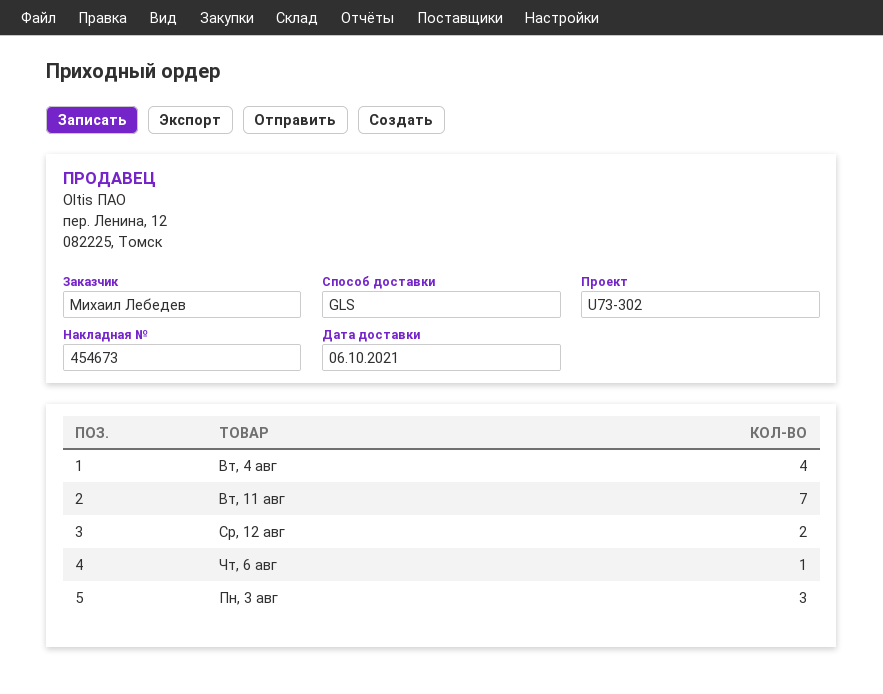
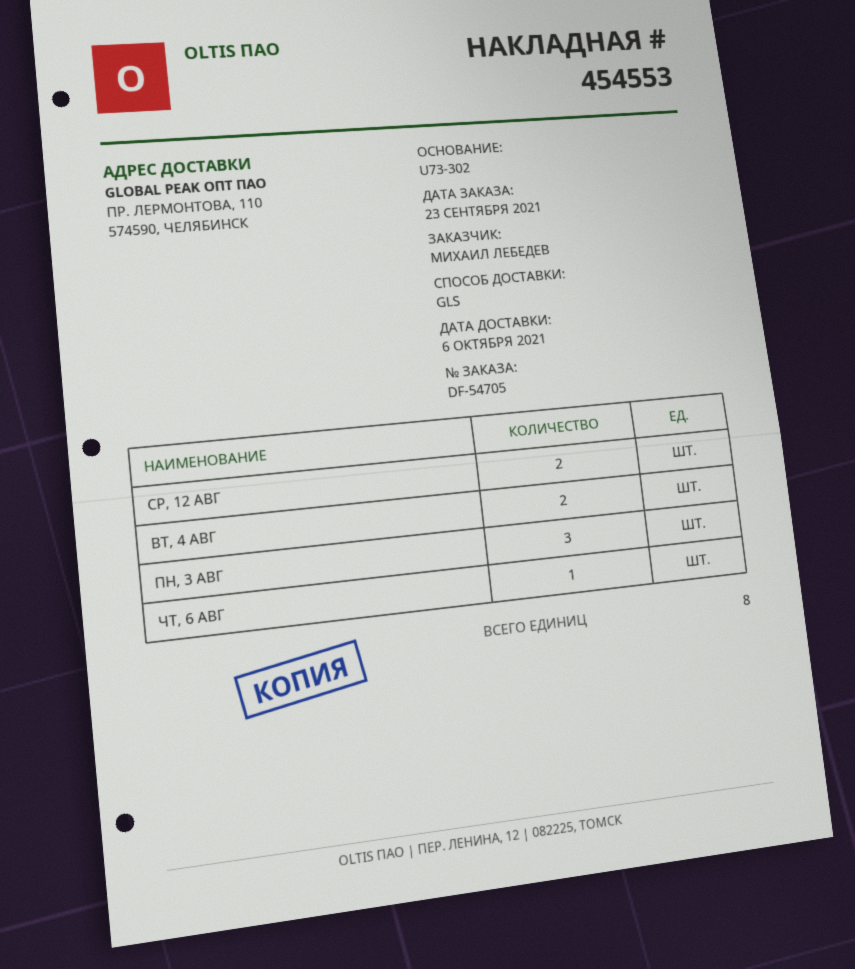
delivery note number: 454673 -> 454553
Вт, 4 авг: 4 -> 2
Вт, 11 авг: 7 -> none

